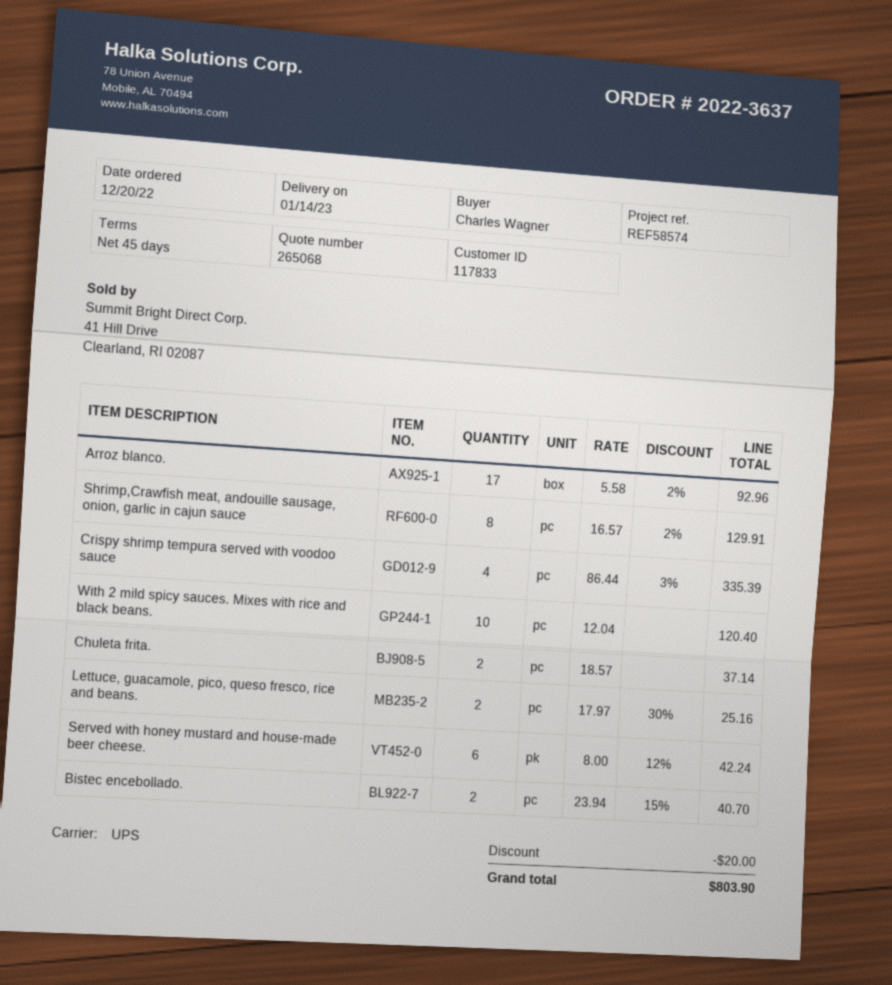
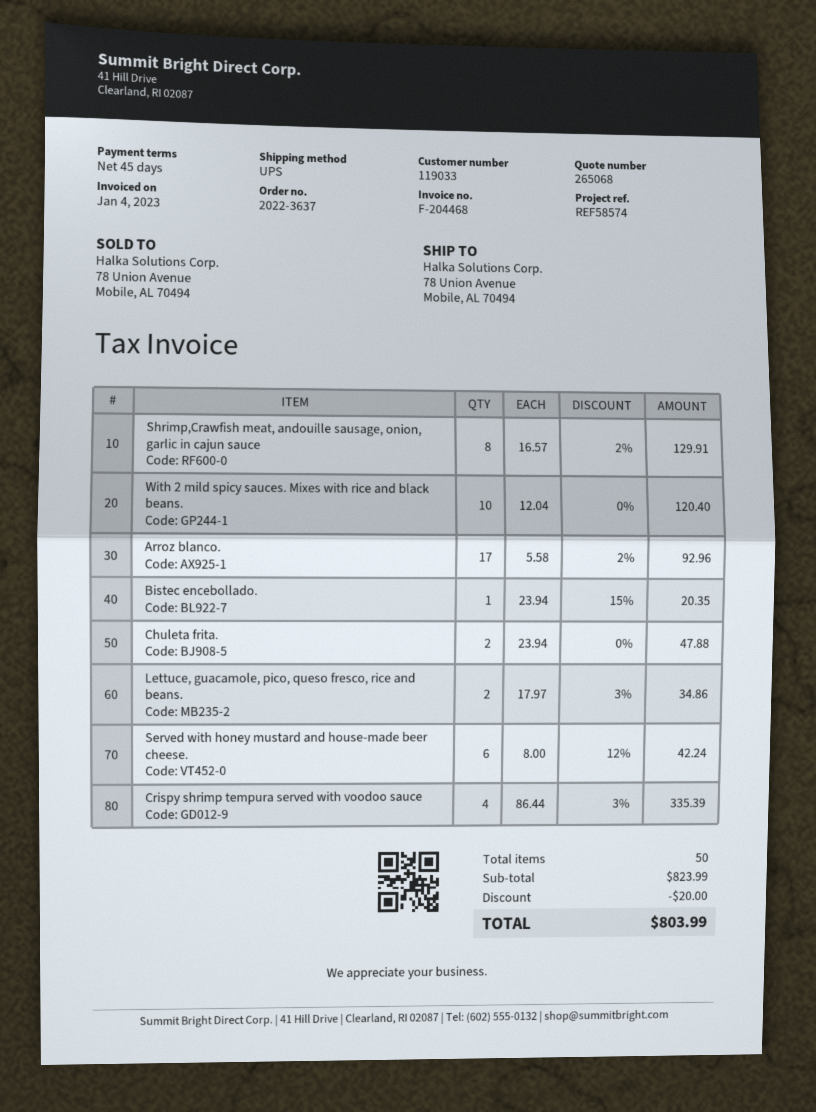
customer number: 117833 -> 119033
Chuleta frita.: 2 x 18.57 = 37.14 -> 2 x 23.94 = 47.88
Lettuce, guacamole, pico, queso fresco, rice and beans.: 2 x 17.97 - 30% = 25.16 -> 2 x 17.97 - 3% = 34.86
Bistec encebollado.: 2 x 23.94 - 15% = 40.70 -> 1 x 23.94 - 15% = 20.35
total: 803.90 -> 803.99

